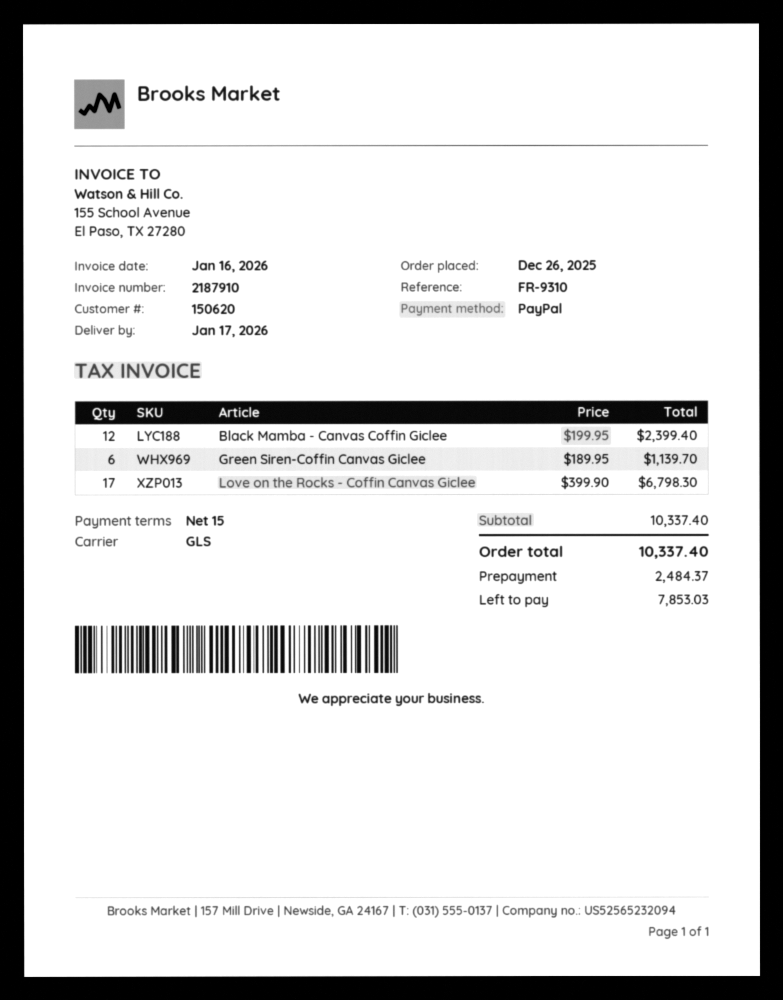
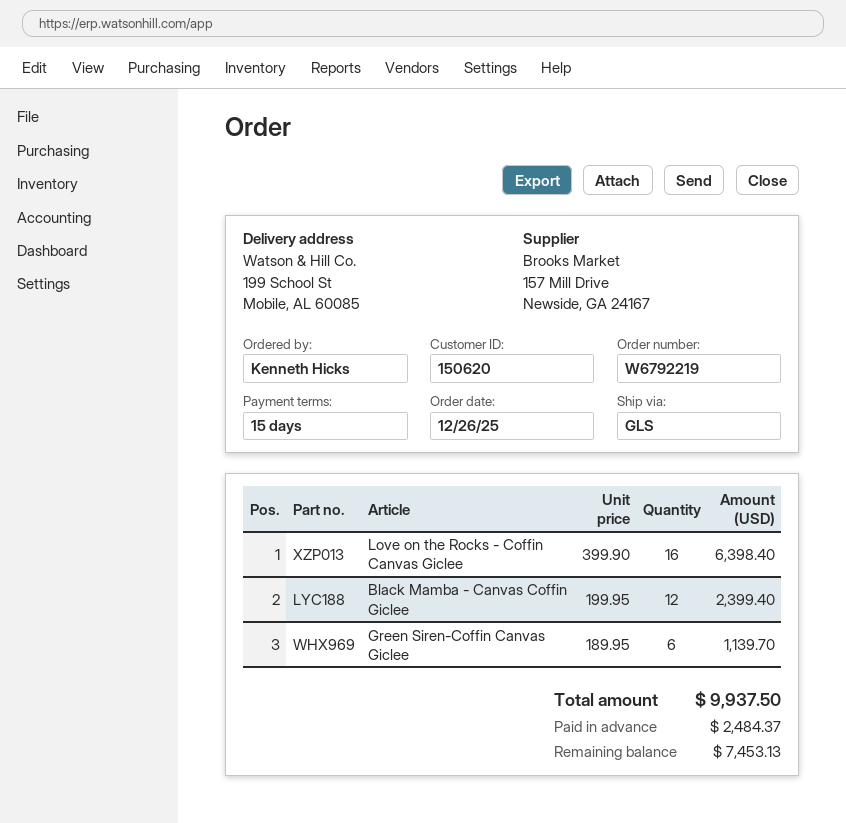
Love on the Rocks - Coffin Canvas Giclee: 17 x 399.90 = 6798.30 -> 16 x 399.90 = 6398.40
total: 10337.40 -> 9937.50
balance: 7853.03 -> 7453.13

